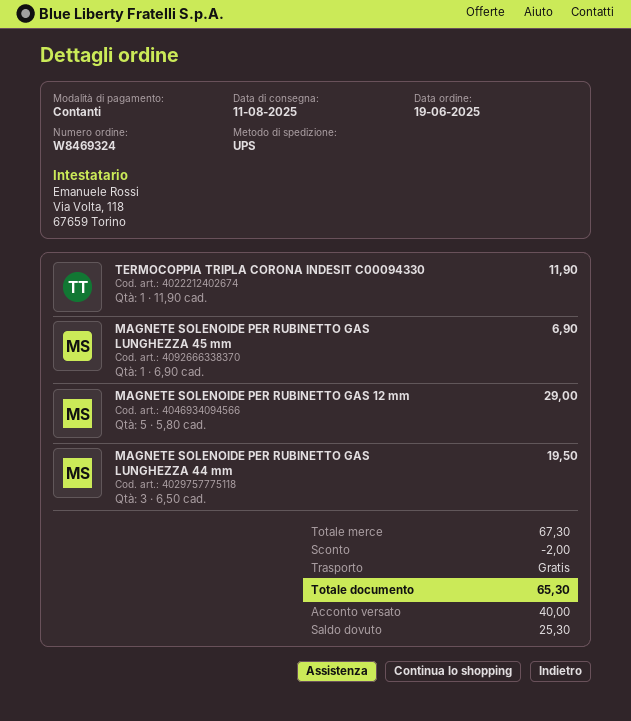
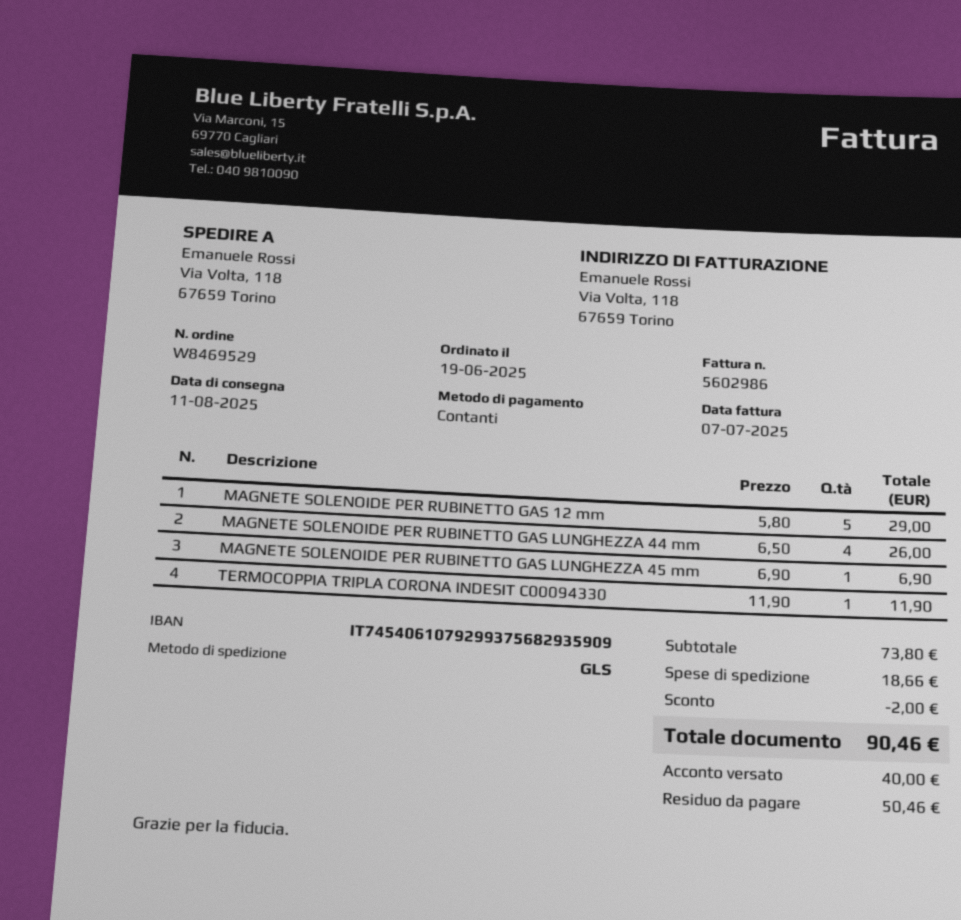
order number: W8469324 -> W8469529
shipping method: UPS -> GLS
MAGNETE SOLENOIDE PER RUBINETTO GAS LUNGHEZZA 44 mm: 3 x 6.50 = 19.50 -> 4 x 6.50 = 26.00
subtotal: 67.30 -> 73.80
shipping: 0.00 -> 18.66
total: 65.30 -> 90.46
balance: 25.30 -> 50.46

